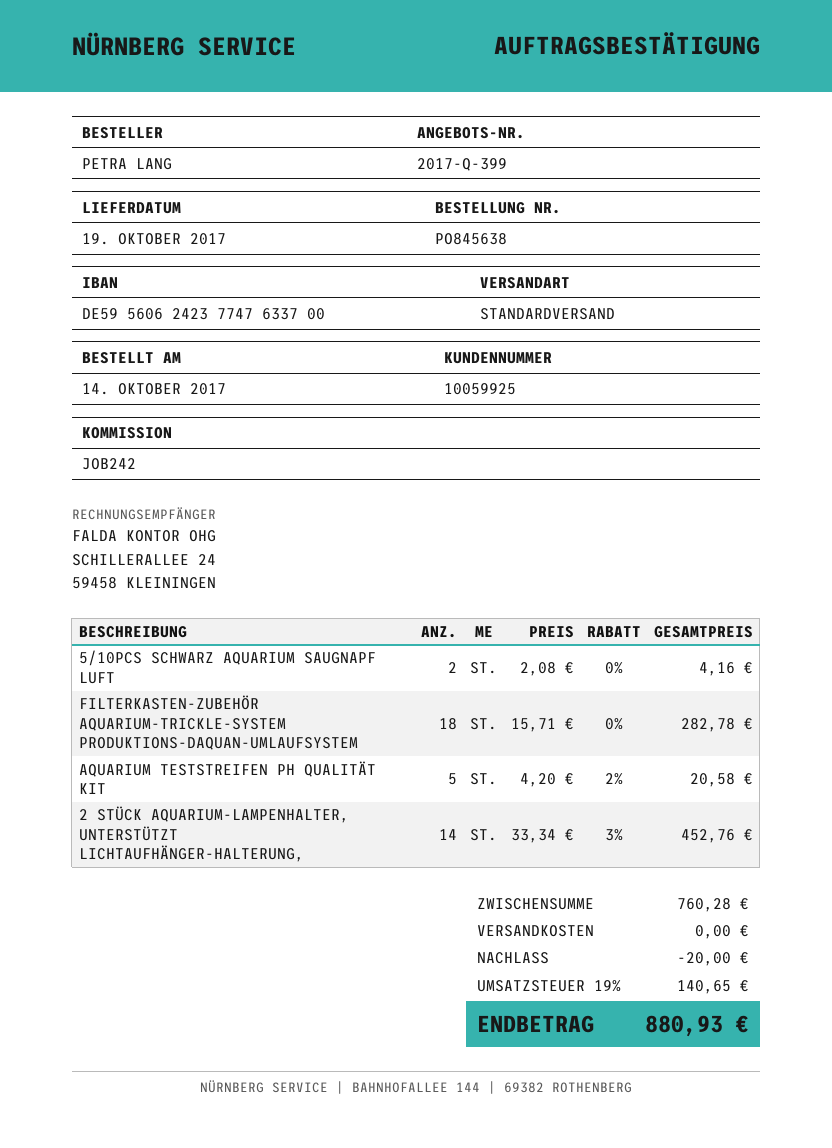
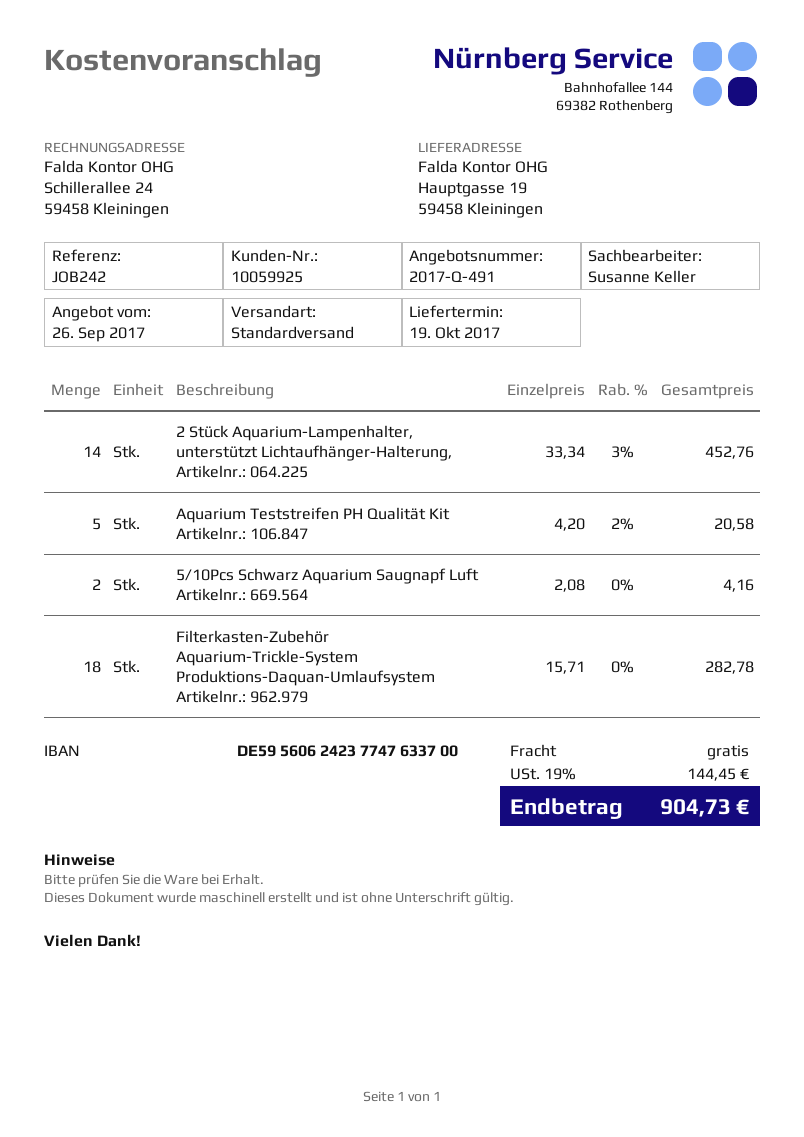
quote number: 2017-Q-399 -> 2017-Q-491
discount: 20.00 -> none
tax: 19% = 140.65 -> 19% = 144.45
total: 880.93 -> 904.73

